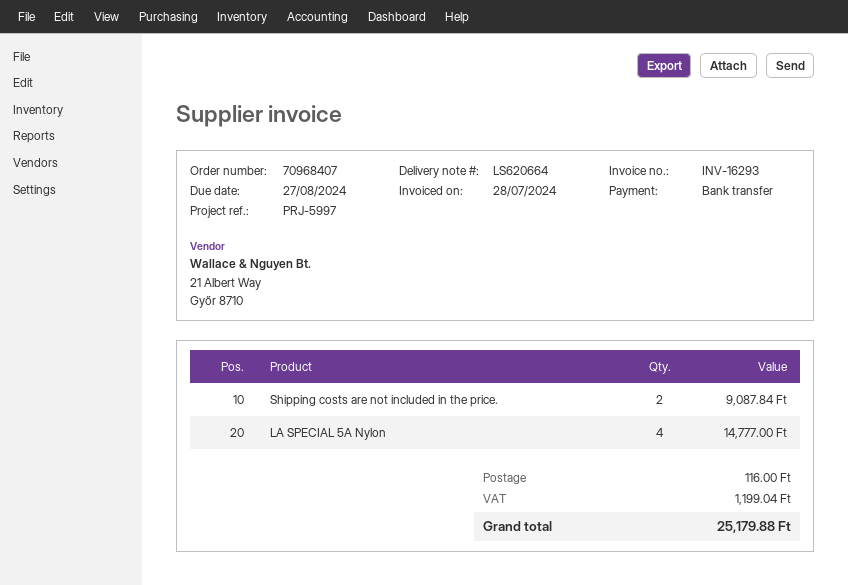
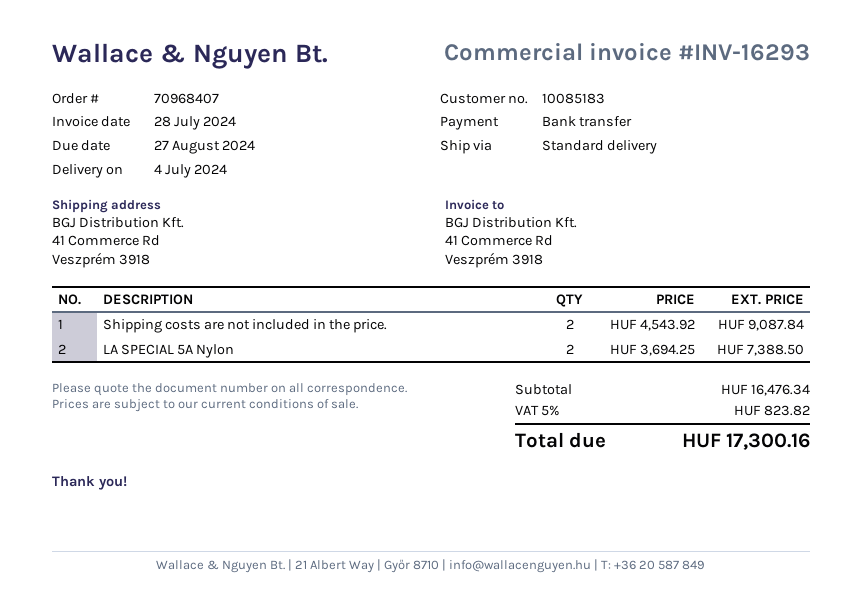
LA SPECIAL 5A Nylon: 4 for 14777.00 -> 2 for 7388.50
shipping: 116.00 -> none
tax: 1199.04 -> 823.82
total: 25179.88 -> 17300.16

